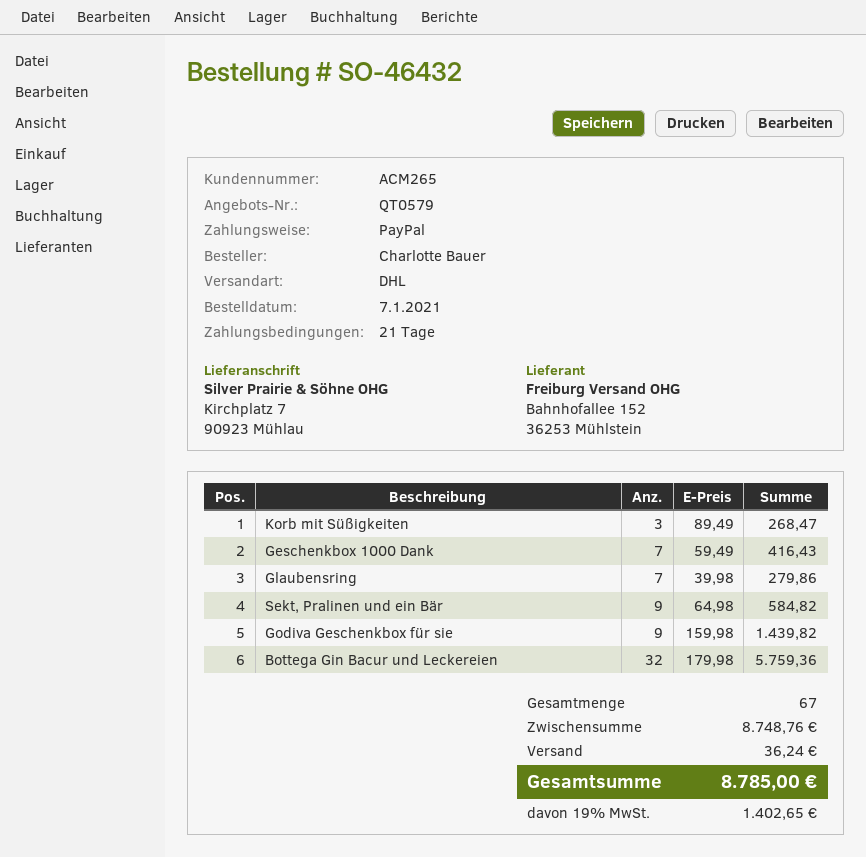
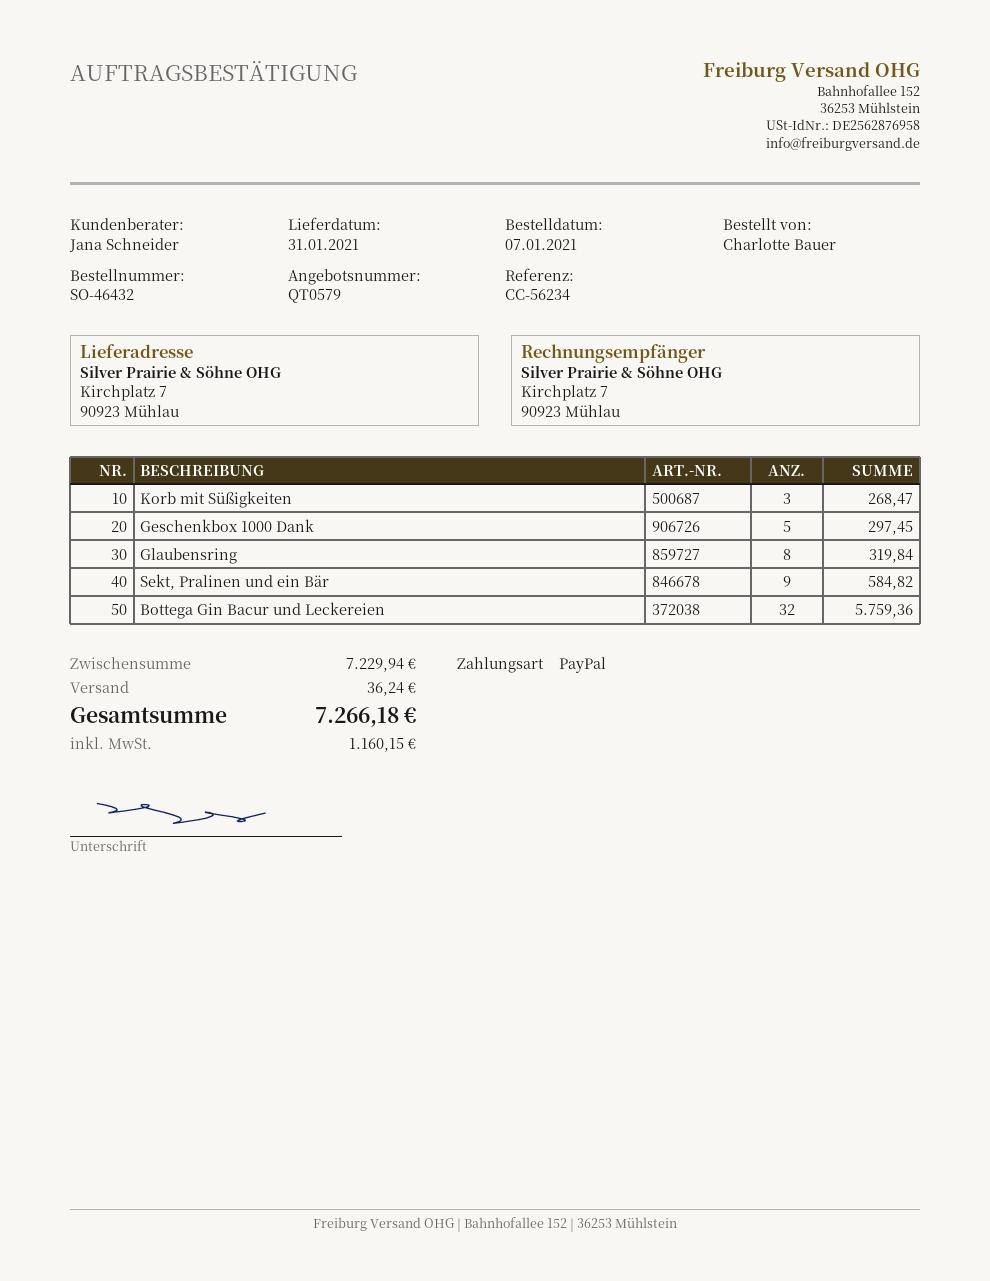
Geschenkbox 1000 Dank: 7 for 416.43 -> 5 for 297.45
Glaubensring: 7 for 279.86 -> 8 for 319.84
Godiva Geschenkbox für sie: 9 for 1439.82 -> none
subtotal: 8748.76 -> 7229.94
tax: 1402.65 -> 1160.15
total: 8785.00 -> 7266.18

